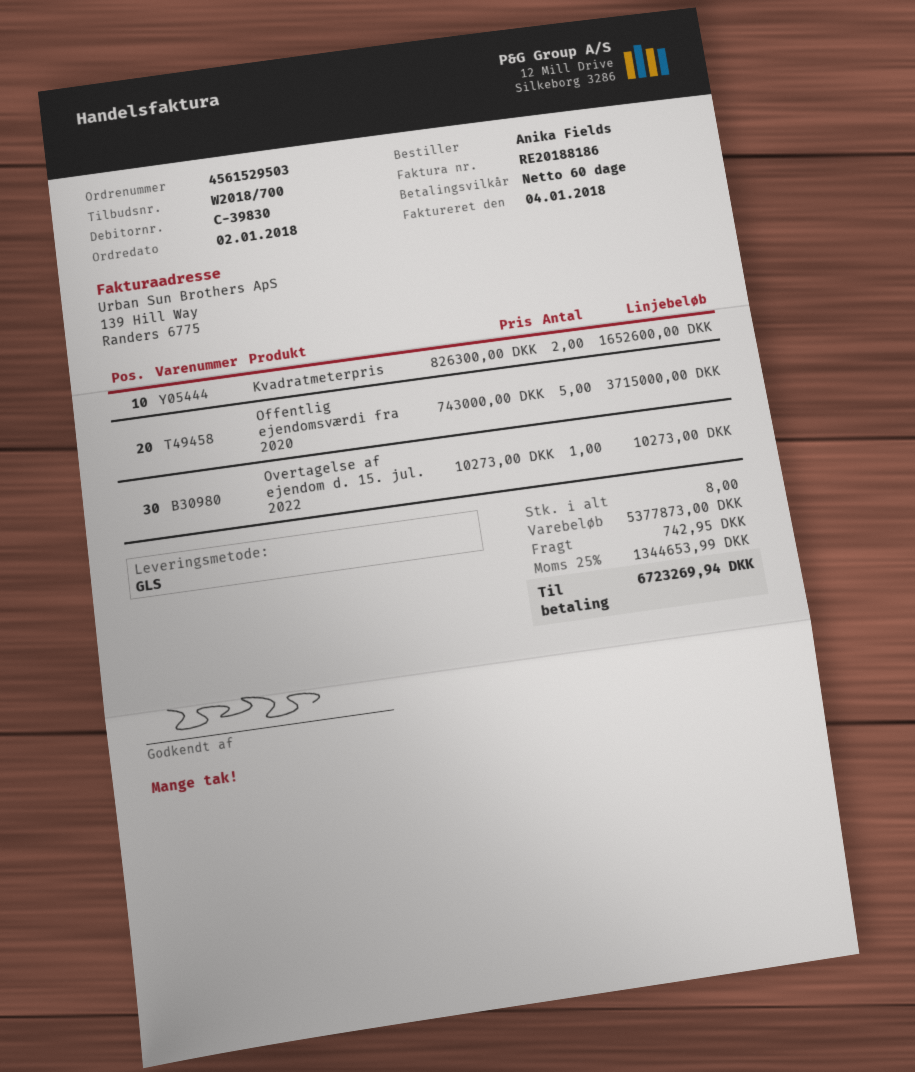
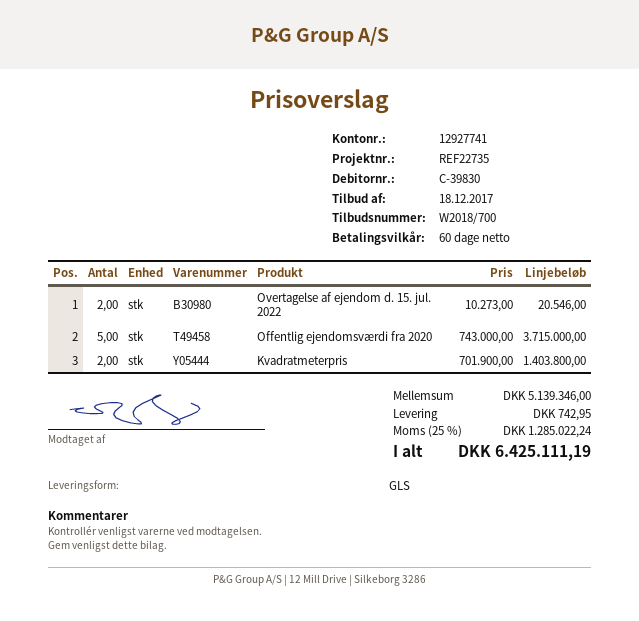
Kvadratmeterpris: 2 x 826300.00 = 1652600.00 -> 2 x 701900.00 = 1403800.00
Overtagelse af ejendom d. 15. jul. 2022: 1 x 10273.00 = 10273.00 -> 2 x 10273.00 = 20546.00
subtotal: 5377873.00 -> 5139346.00
tax: 25% = 1344653.99 -> 25% = 1285022.24
total: 6723269.94 -> 6425111.19

